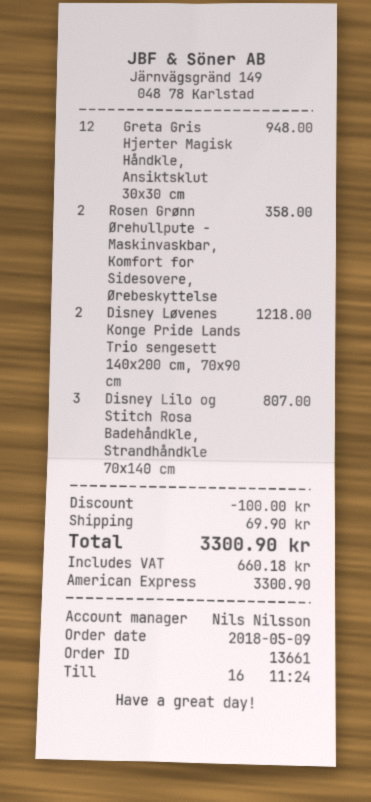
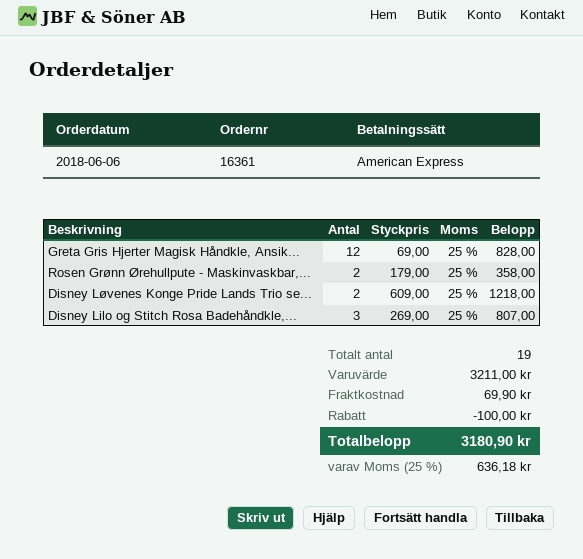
order number: 13661 -> 16361
order date: 2018-05-09 -> 2018-06-06
Greta Gris Hjerter Magisk Håndkle, Ansiktsklut 30x30 cm: 12 for 948.00 -> 12 for 828.00
tax: 660.18 -> 636.18
total: 3300.90 -> 3180.90

